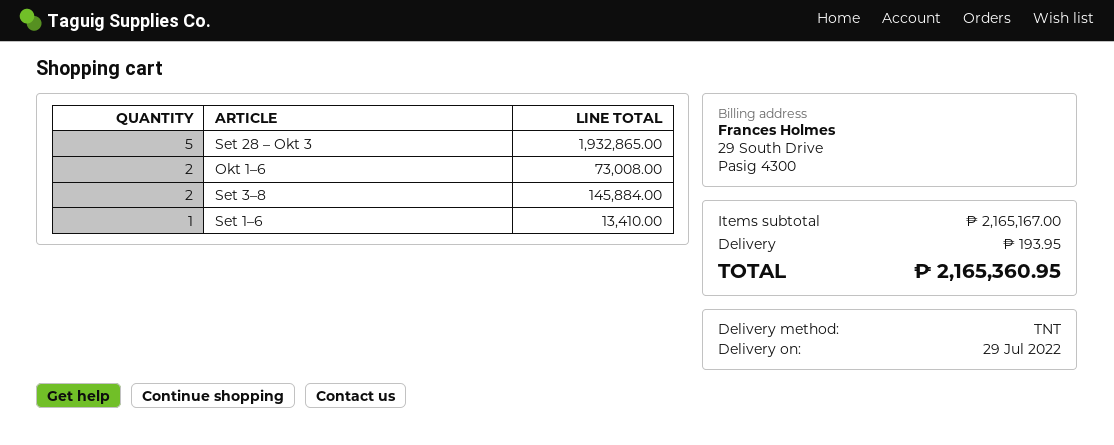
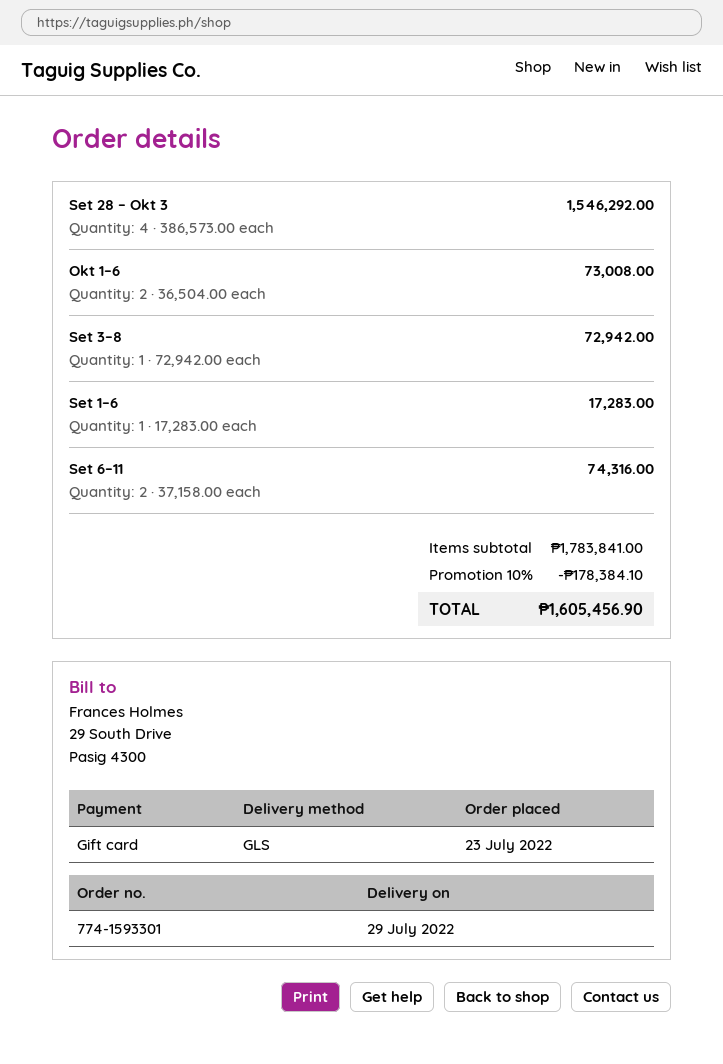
shipping method: TNT -> GLS
Set 28 – Okt 3: 5 for 1932865.00 -> 4 for 1546292.00
Set 3–8: 2 for 145884.00 -> 1 for 72942.00
Set 1–6: 1 for 13410.00 -> 1 for 17283.00
Set 6–11: none -> 2 for 74316.00
subtotal: 2165167.00 -> 1783841.00
discount: none -> 10% = 178384.10
shipping: 193.95 -> none
total: 2165360.95 -> 1605456.90

